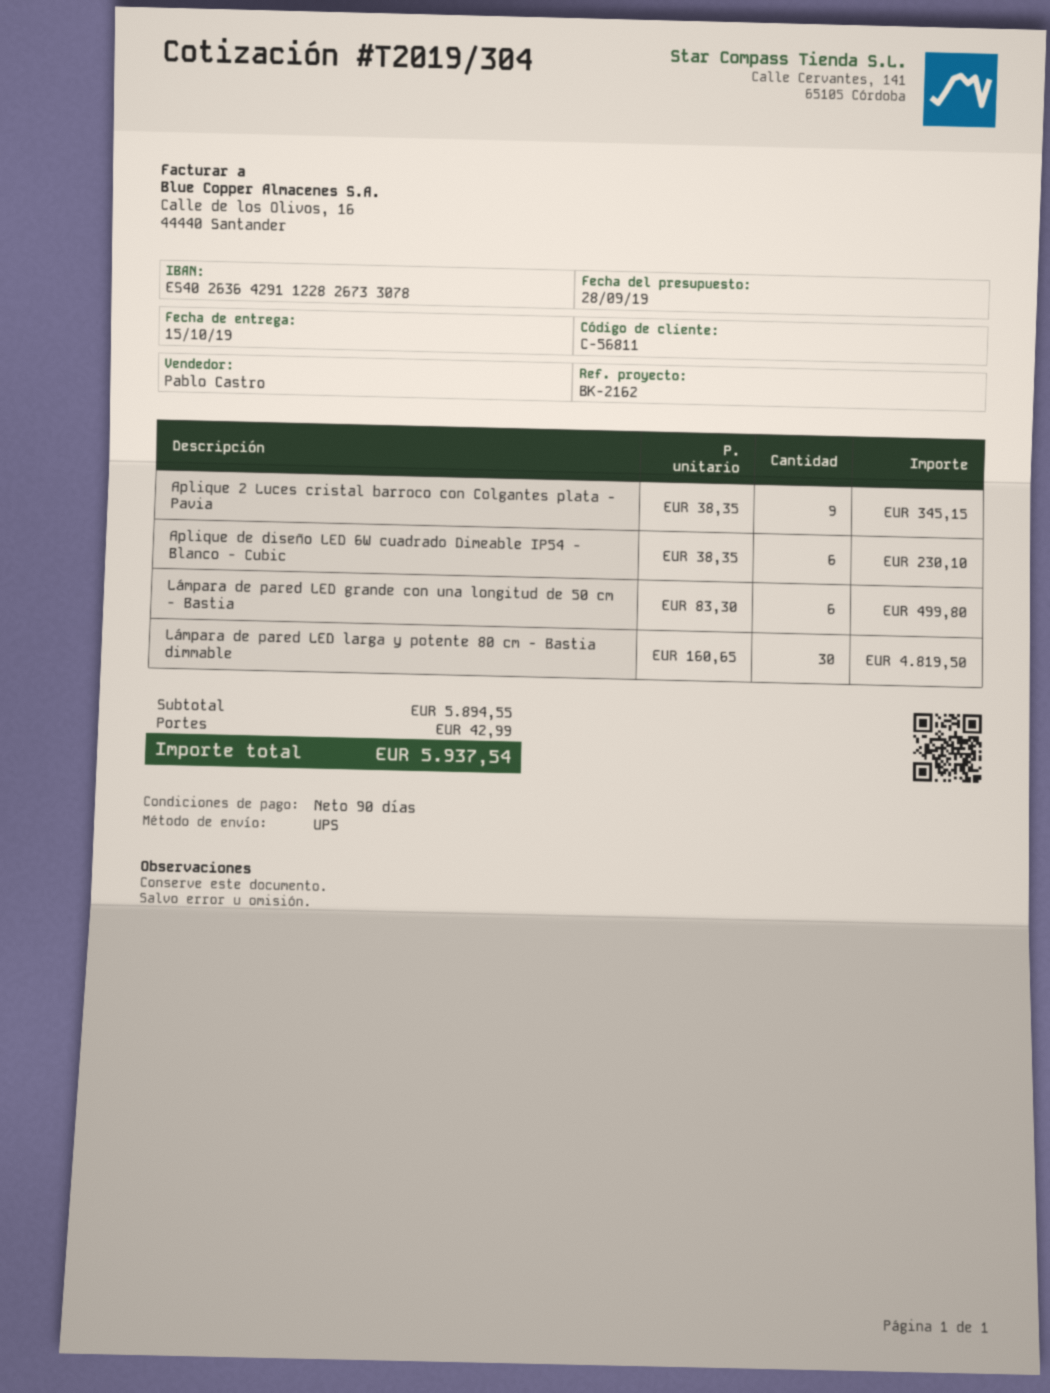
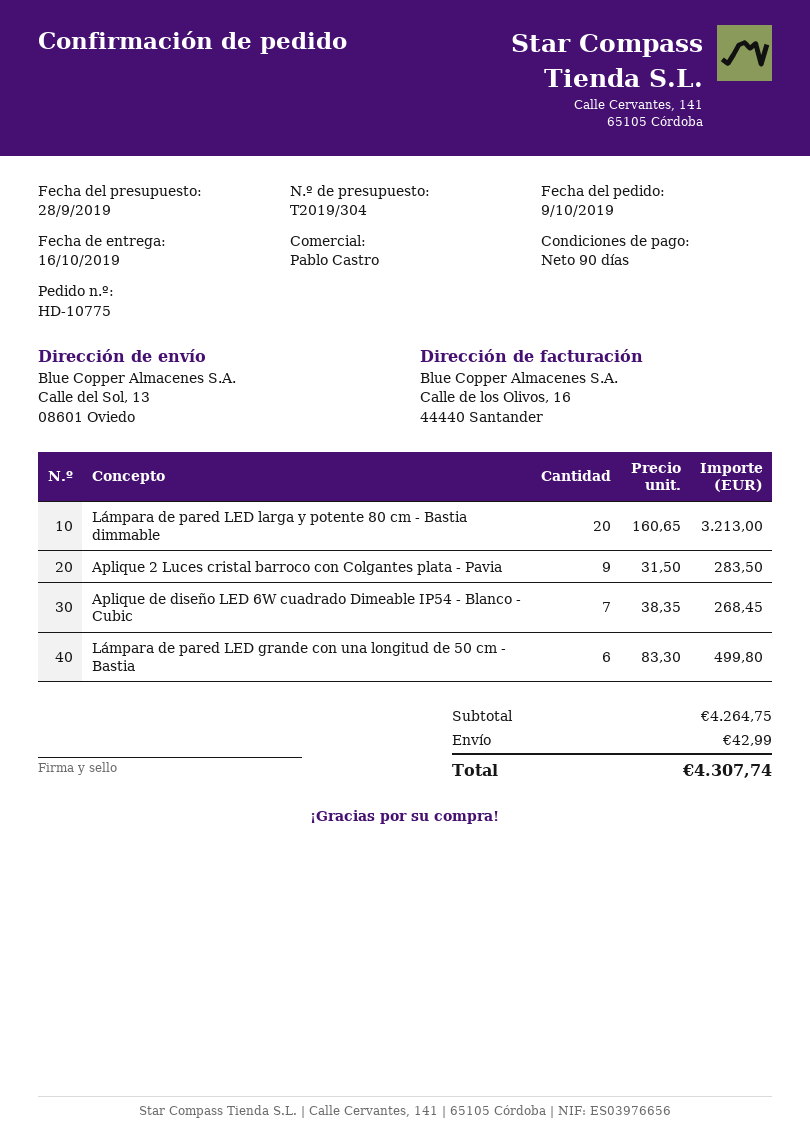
delivery date: 2019-10-15 -> 2019-10-16
Aplique 2 Luces cristal barroco con Colgantes plata - Pavia: 9 x 38.35 = 345.15 -> 9 x 31.50 = 283.50
Aplique de diseño LED 6W cuadrado Dimeable IP54 - Blanco - Cubic: 6 x 38.35 = 230.10 -> 7 x 38.35 = 268.45
Lámpara de pared LED larga y potente 80 cm - Bastia dimmable: 30 x 160.65 = 4819.50 -> 20 x 160.65 = 3213.00
subtotal: 5894.55 -> 4264.75
total: 5937.54 -> 4307.74

